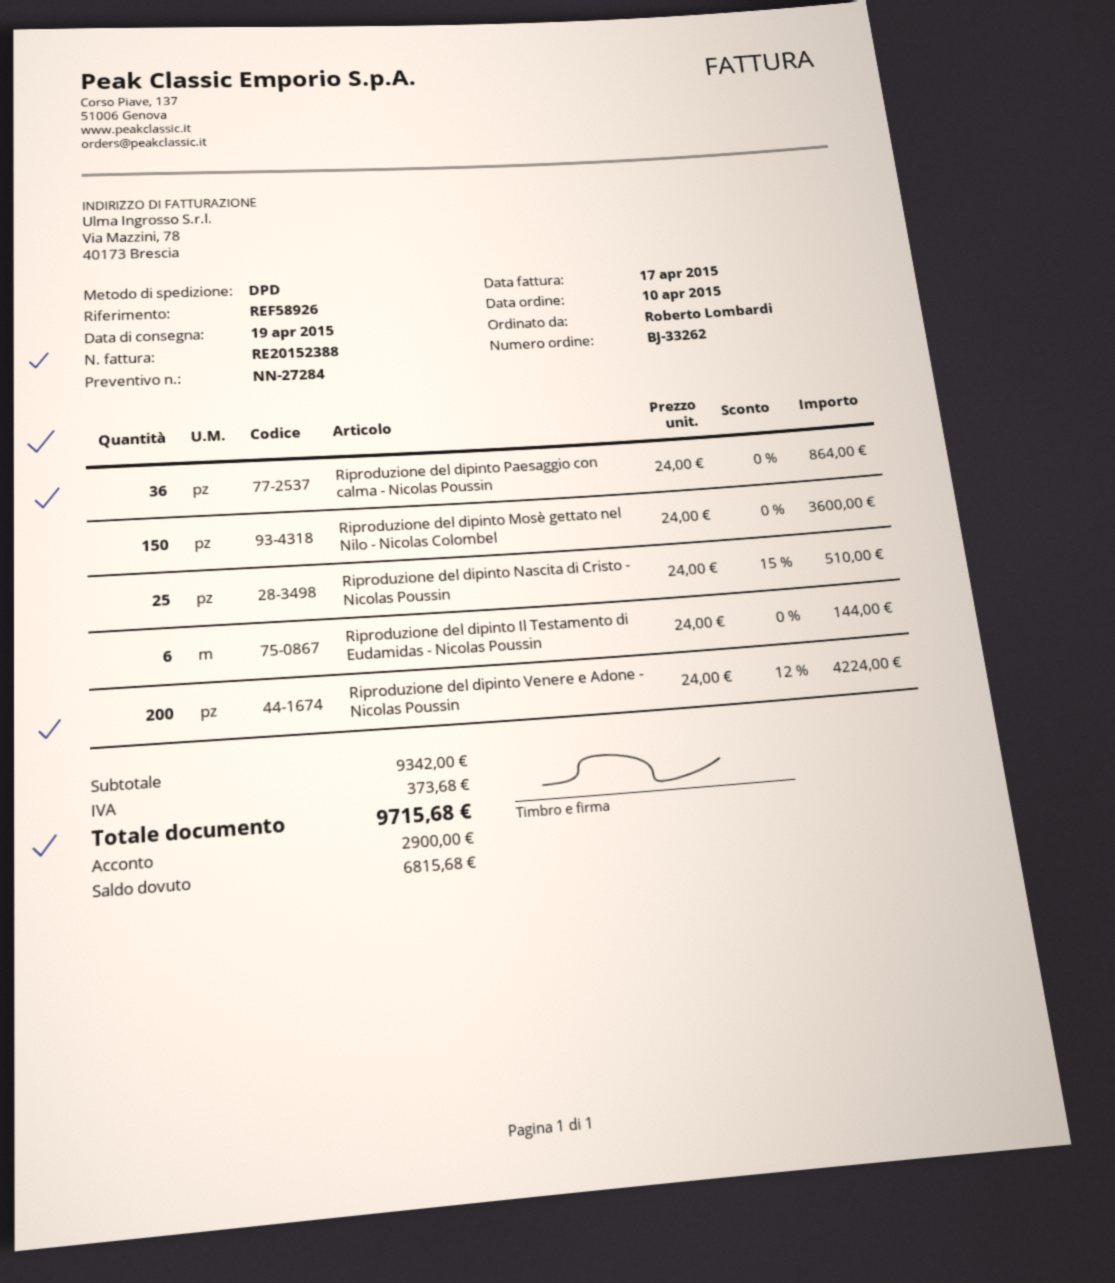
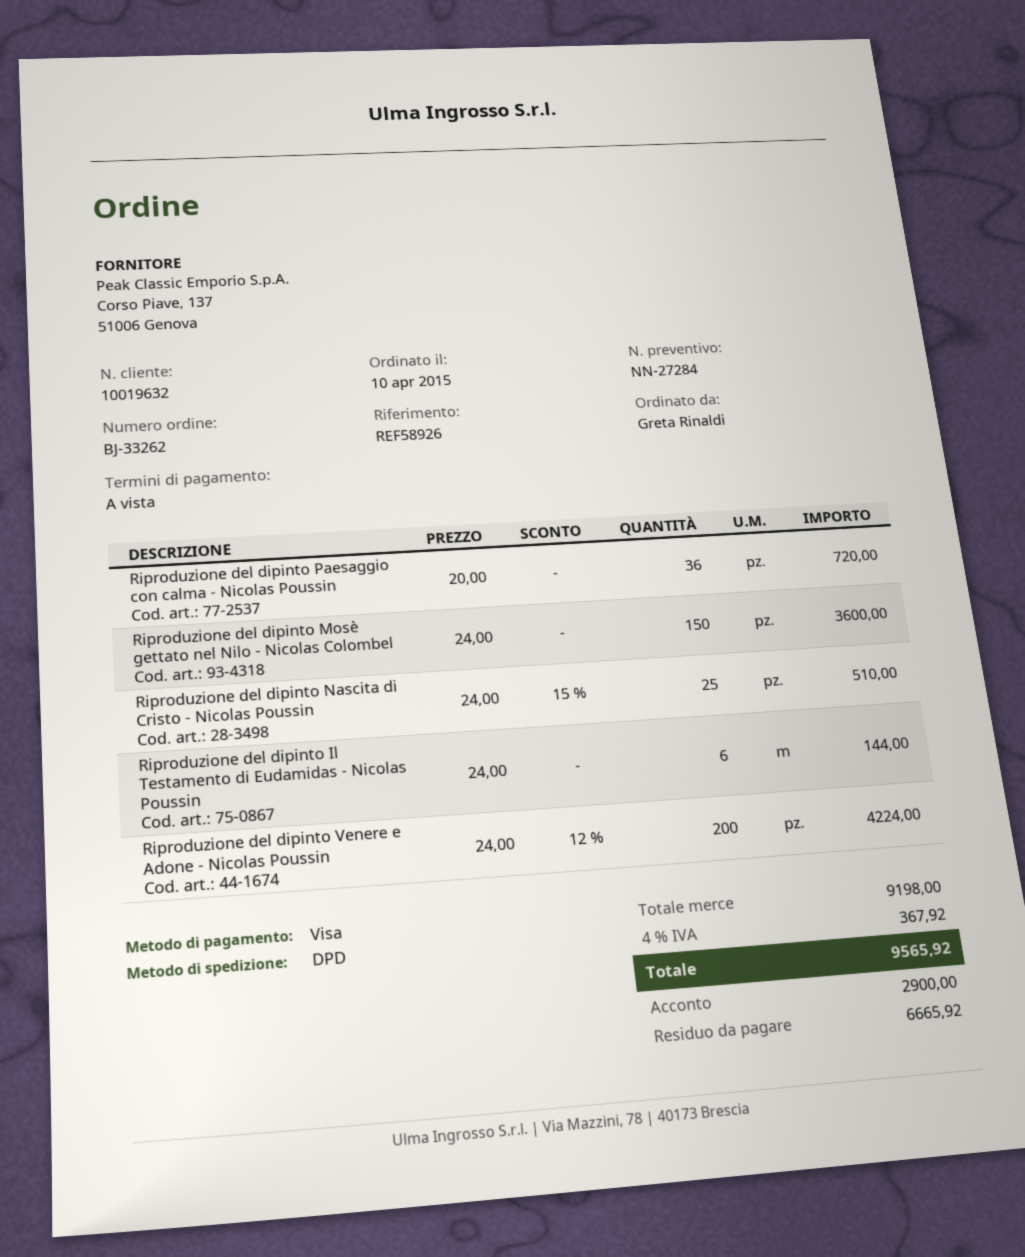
ordered by: Roberto Lombardi -> Greta Rinaldi
Riproduzione del dipinto Paesaggio con calma - Nicolas Poussin: 36 x 24.00 = 864.00 -> 36 x 20.00 = 720.00
subtotal: 9342.00 -> 9198.00
tax: 373.68 -> 367.92
total: 9715.68 -> 9565.92
balance: 6815.68 -> 6665.92

